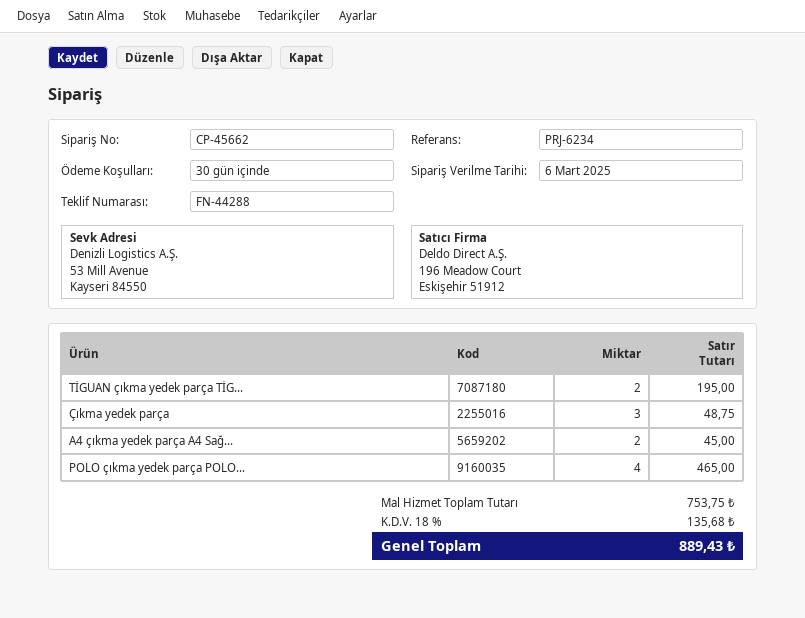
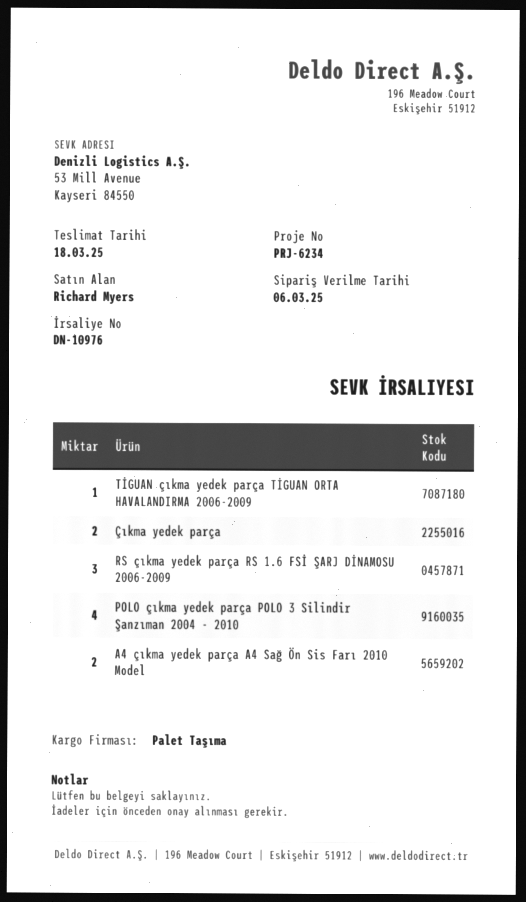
TİGUAN çıkma yedek parça TİG...: 2 -> 1
Çıkma yedek parça: 3 -> 2
RS çıkma yedek parça RS 1.6 FSİ ŞARJ DİNAMOSU 2006-2009: none -> 3

